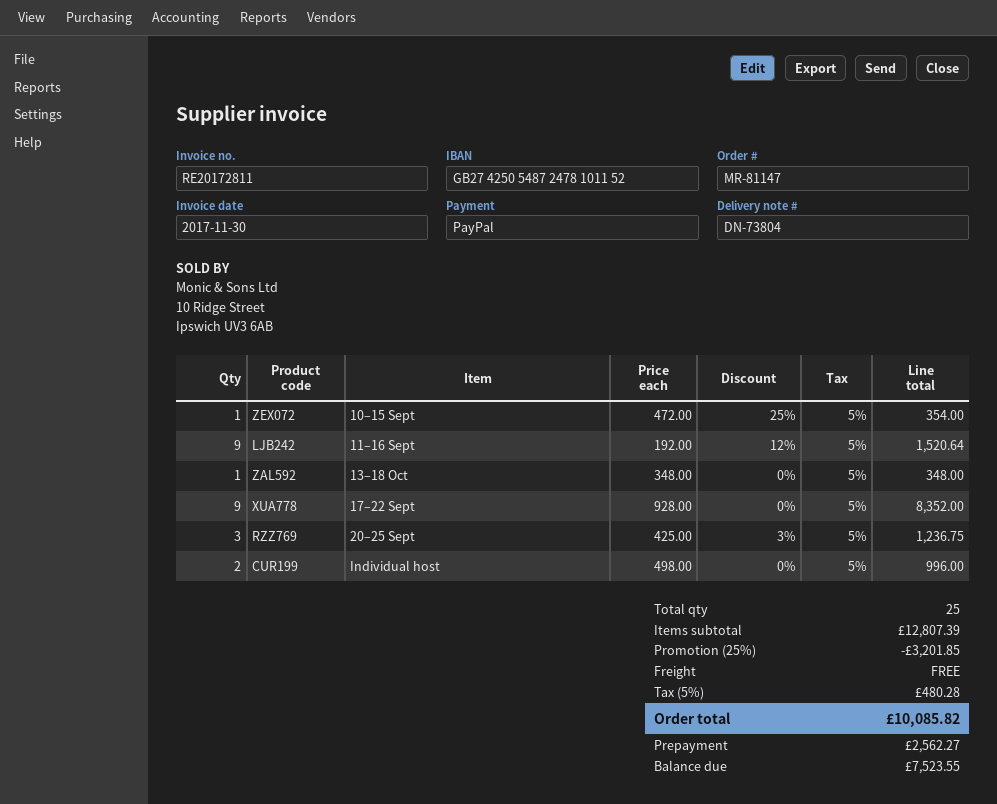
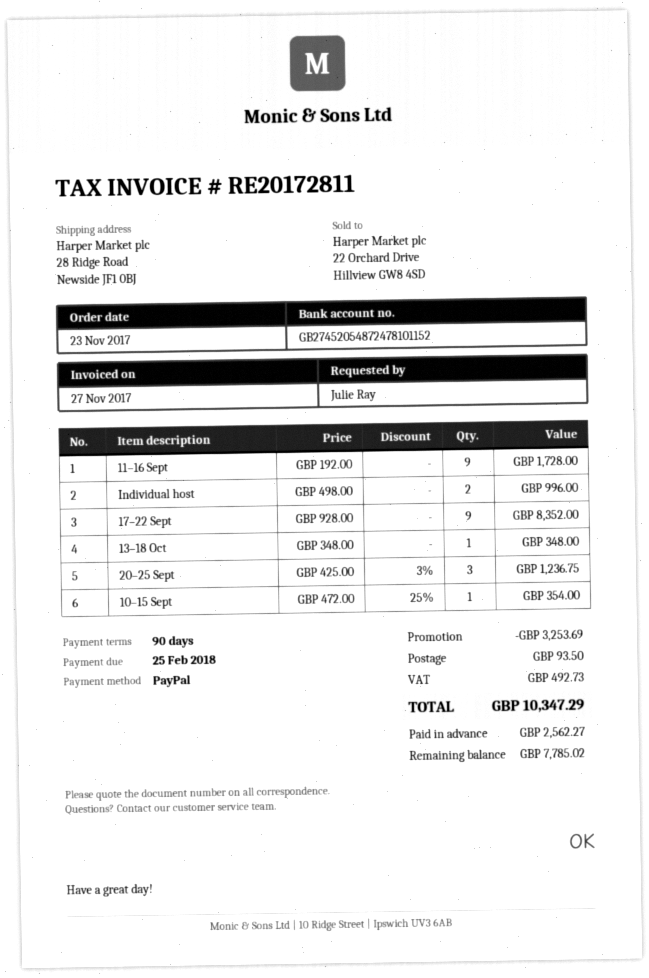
invoice date: 2017-11-30 -> 2017-11-27
bank account: GB27425054872478101152 -> GB27452054872478101152
11–16 Sept: 9 x 192.00 - 12% = 1520.64 -> 9 x 192.00 = 1728.00
discount: 3201.85 -> 3253.69
shipping: 0.00 -> 93.50
tax: 480.28 -> 492.73
total: 10085.82 -> 10347.29
balance: 7523.55 -> 7785.02

